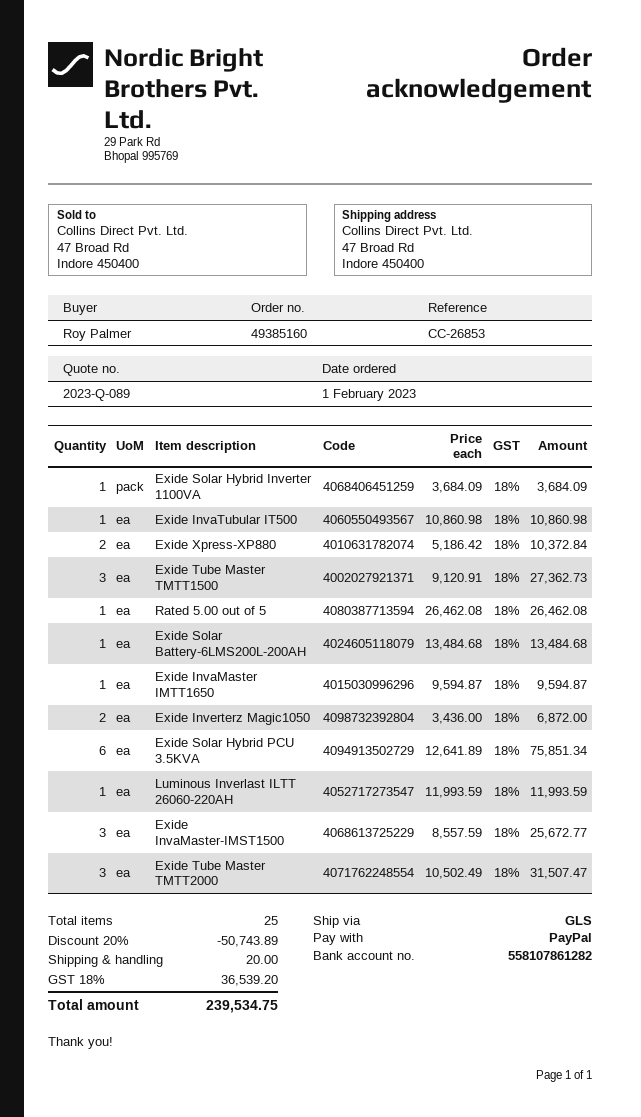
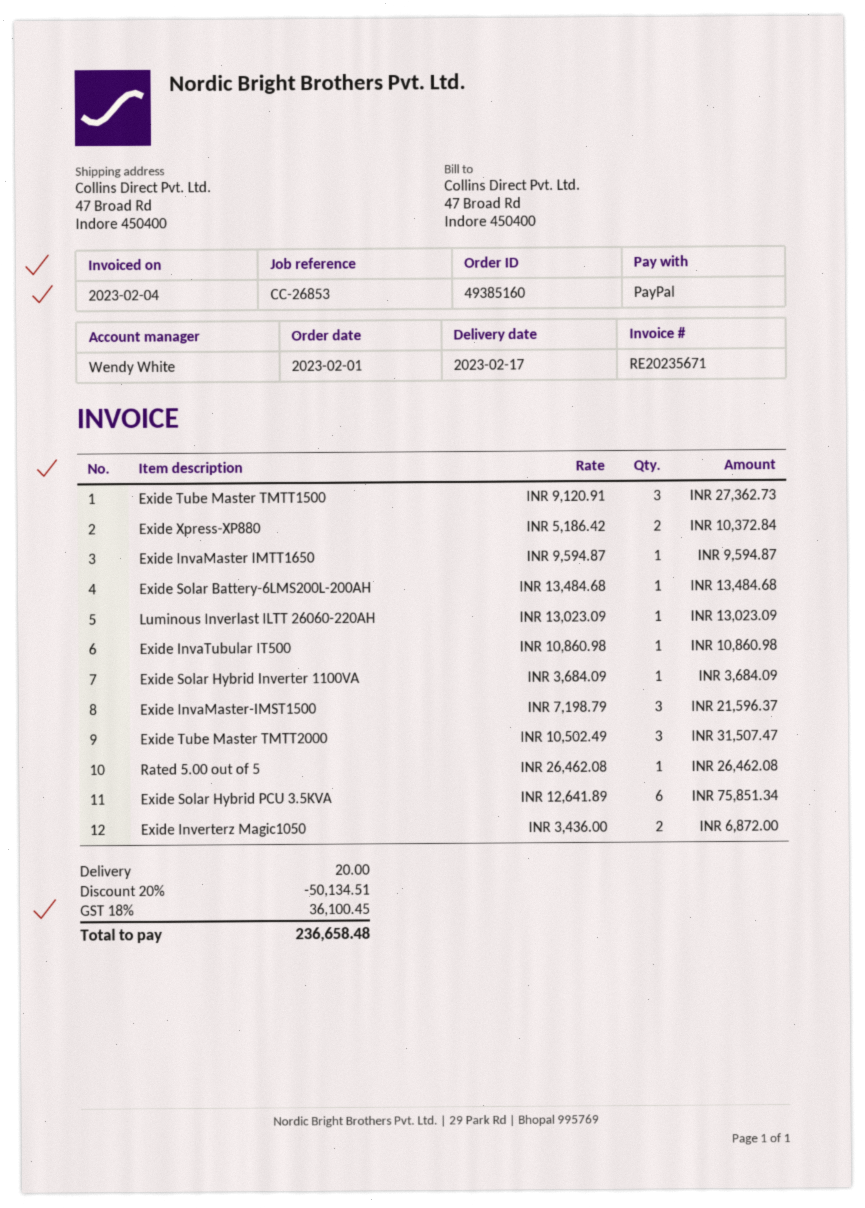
Luminous Inverlast ILTT 26060-220AH: 1 x 11993.59 = 11993.59 -> 1 x 13023.09 = 13023.09
Exide InvaMaster-IMST1500: 3 x 8557.59 = 25672.77 -> 3 x 7198.79 = 21596.37
discount: 20% = 50743.89 -> 20% = 50134.51
tax: 18% = 36539.20 -> 18% = 36100.45
total: 239534.75 -> 236658.48

